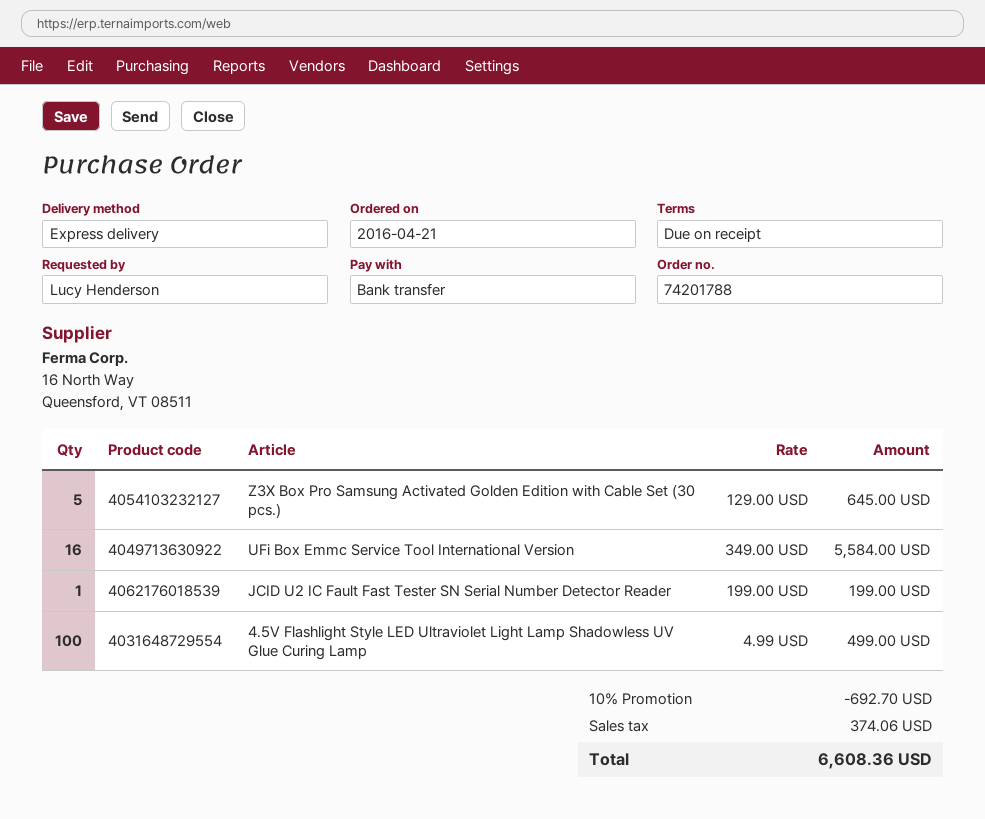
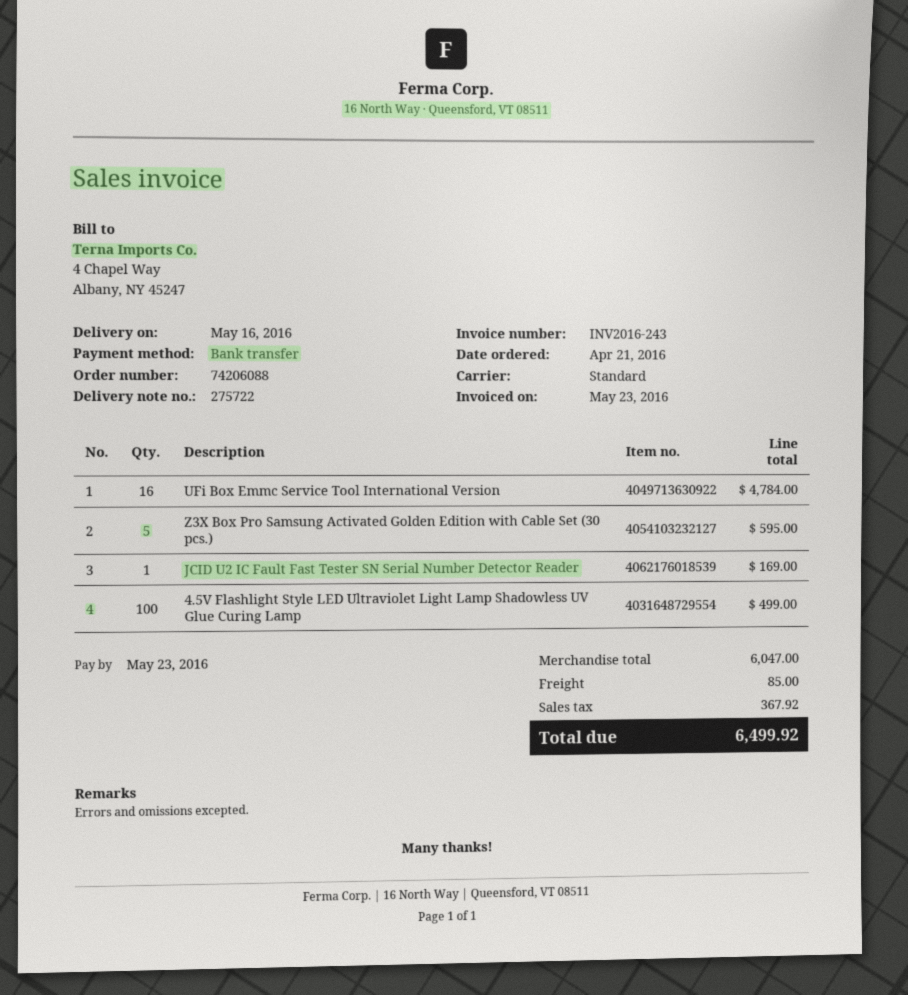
order number: 74201788 -> 74206088
shipping method: express -> standard
Z3X Box Pro Samsung Activated Golden Edition with Cable Set (30 pcs.): 5 for 645.00 -> 5 for 595.00
UFi Box Emmc Service Tool International Version: 16 for 5584.00 -> 16 for 4784.00
JCID U2 IC Fault Fast Tester SN Serial Number Detector Reader: 1 for 199.00 -> 1 for 169.00
discount: 10% = 692.70 -> none
shipping: none -> 85.00
tax: 374.06 -> 367.92
total: 6608.36 -> 6499.92

